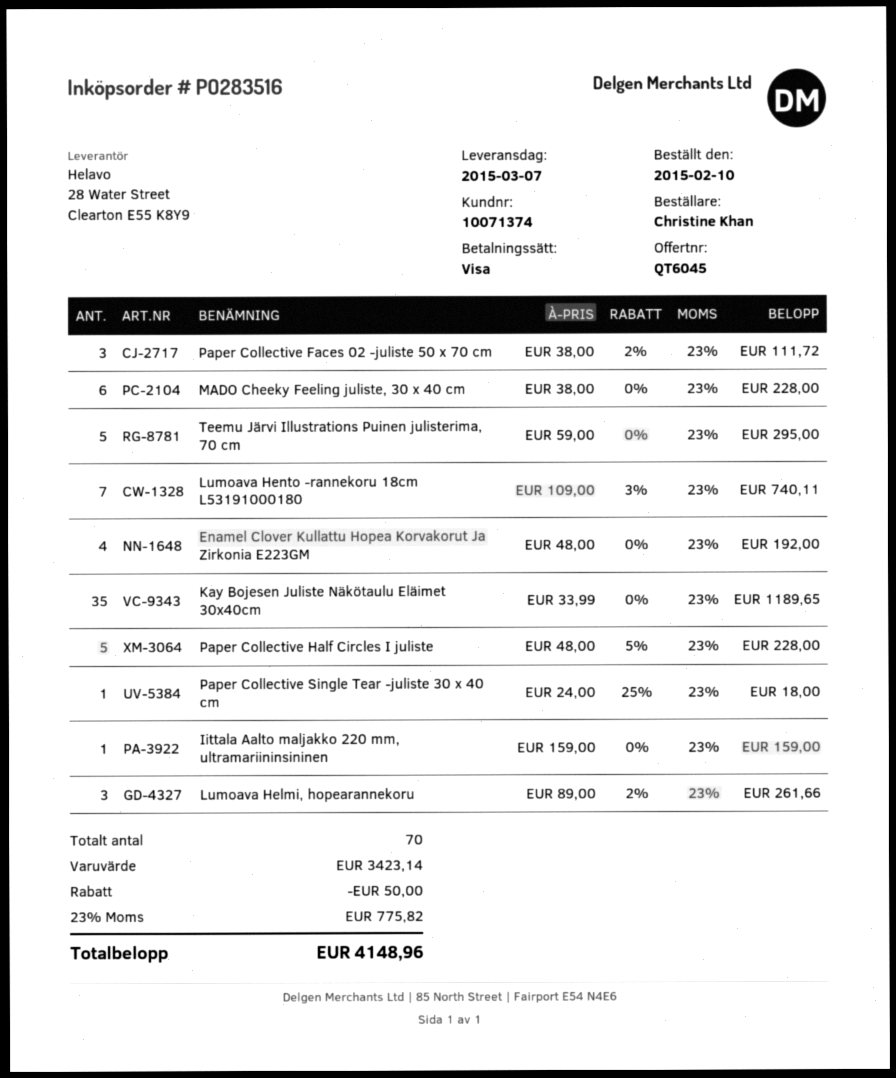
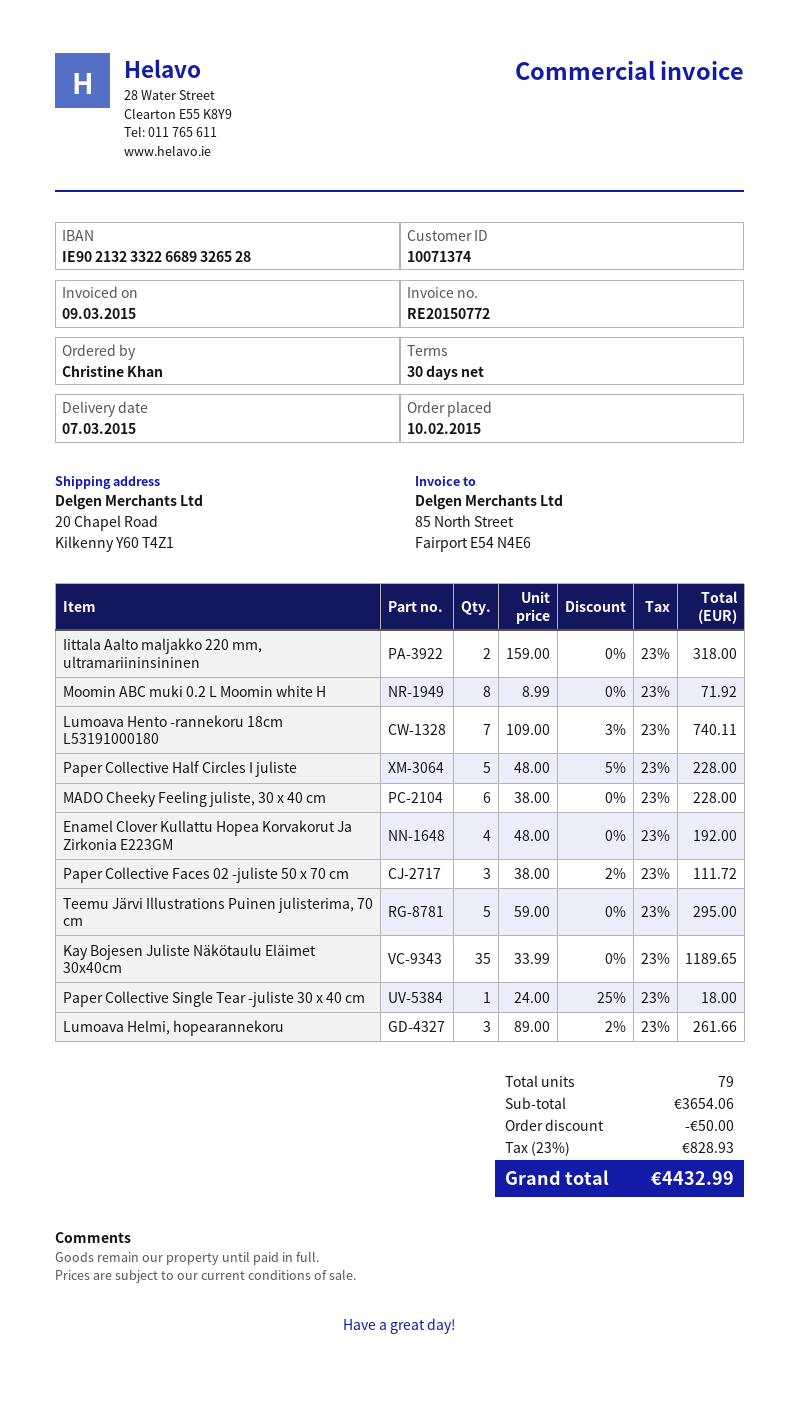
Iittala Aalto maljakko 220 mm, ultramariininsininen: 1 x 159.00 = 159.00 -> 2 x 159.00 = 318.00
Moomin ABC muki 0.2 L Moomin white H: none -> 8 x 8.99 = 71.92
total quantity: 70 -> 79
subtotal: 3423.14 -> 3654.06
tax: 23% = 775.82 -> 23% = 828.93
total: 4148.96 -> 4432.99

